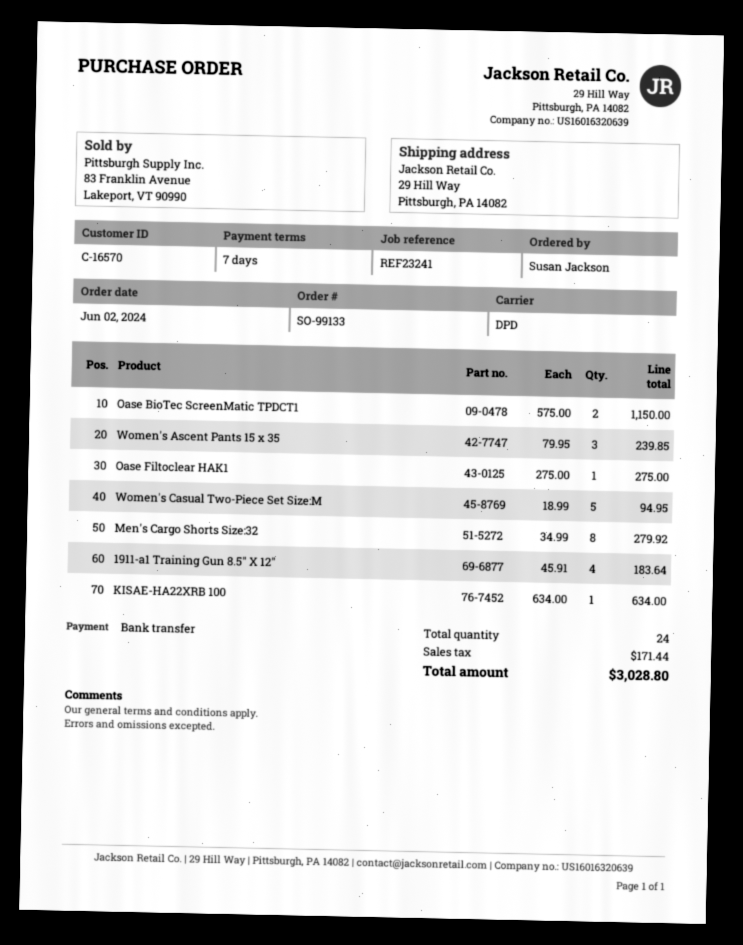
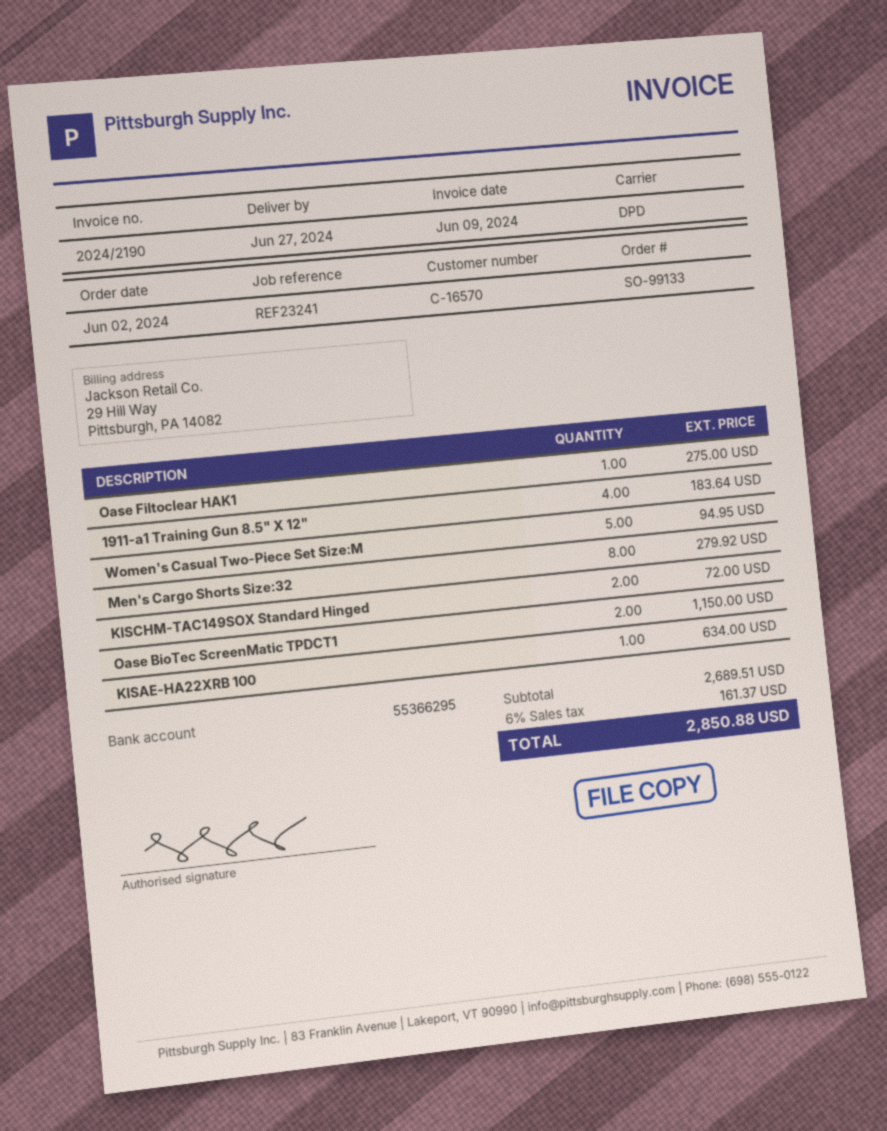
Women's Ascent Pants 15 x 35: 3 for 239.85 -> none
KISCHM-TAC149SOX Standard Hinged: none -> 2 for 72.00
tax: 171.44 -> 161.37
total: 3028.80 -> 2850.88

